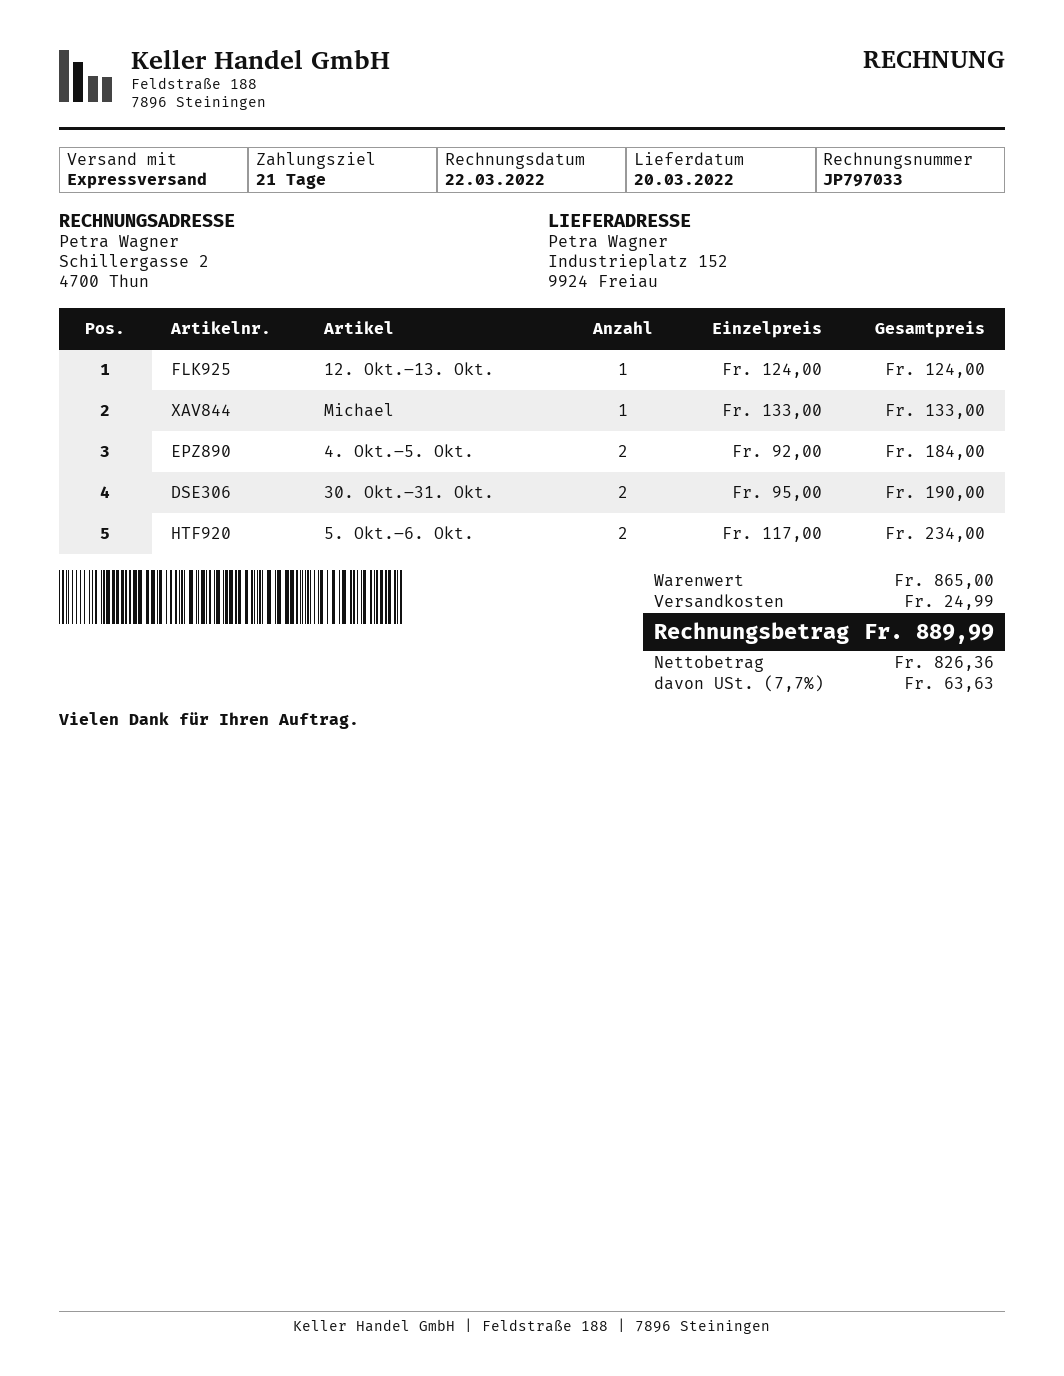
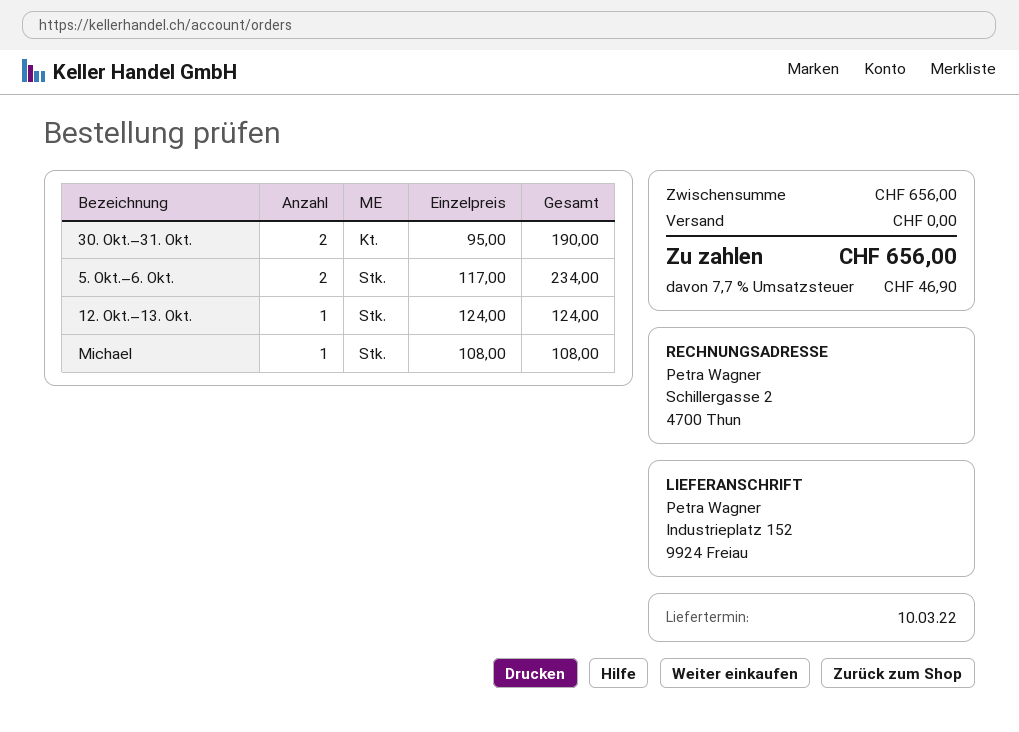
delivery date: 2022-03-20 -> 2022-03-10
Michael: 1 x 133.00 = 133.00 -> 1 x 108.00 = 108.00
4. Okt.–5. Okt.: 2 x 92.00 = 184.00 -> none
subtotal: 865.00 -> 656.00
shipping: 24.99 -> 0.00
tax: 7.7% = 63.63 -> 7.7% = 46.90
total: 889.99 -> 656.00

